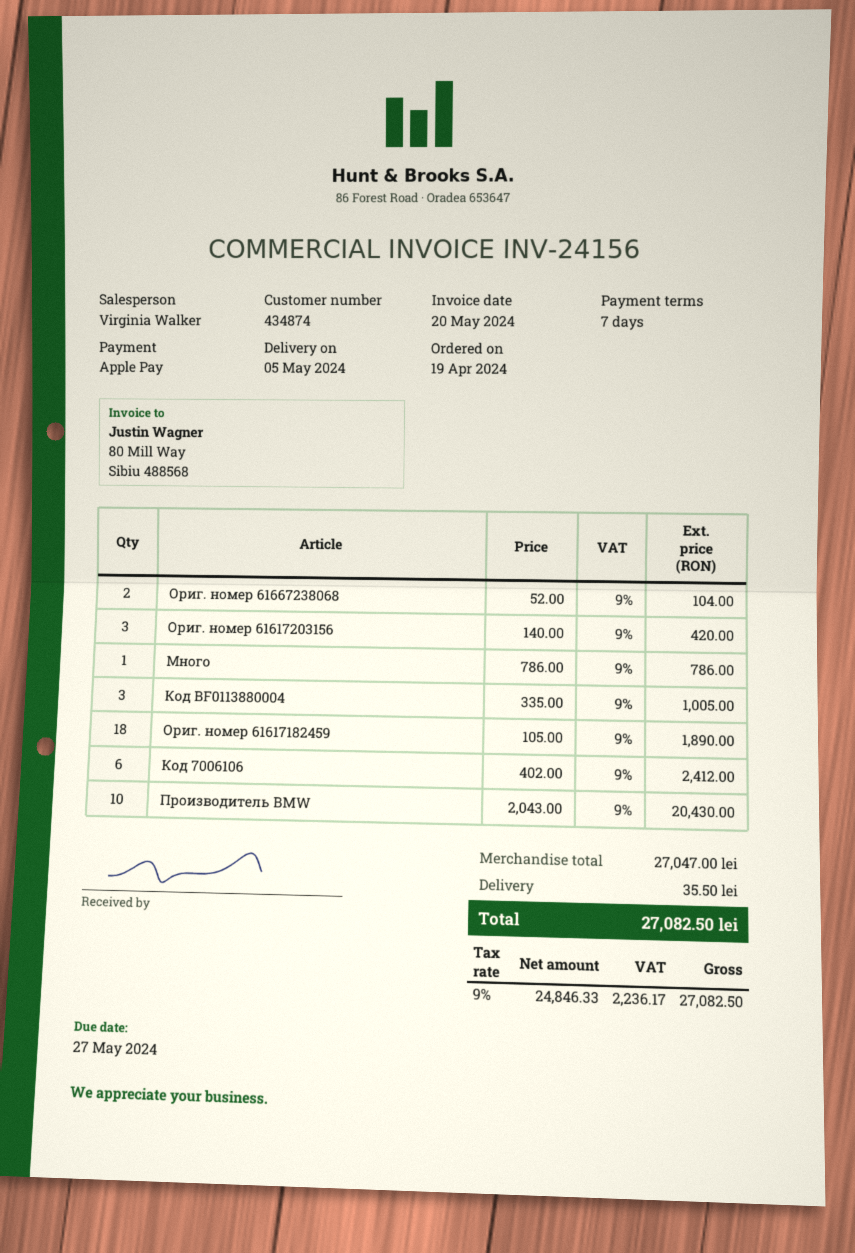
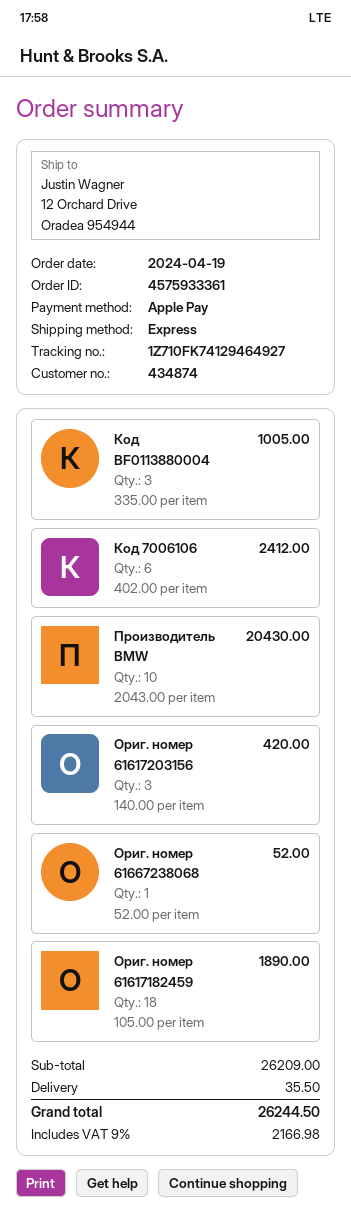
Ориг. номер 61667238068: 2 x 52.00 = 104.00 -> 1 x 52.00 = 52.00
Много: 1 x 786.00 = 786.00 -> none
subtotal: 27047.00 -> 26209.00
tax: 9% = 2236.17 -> 9% = 2166.98
total: 27082.50 -> 26244.50

